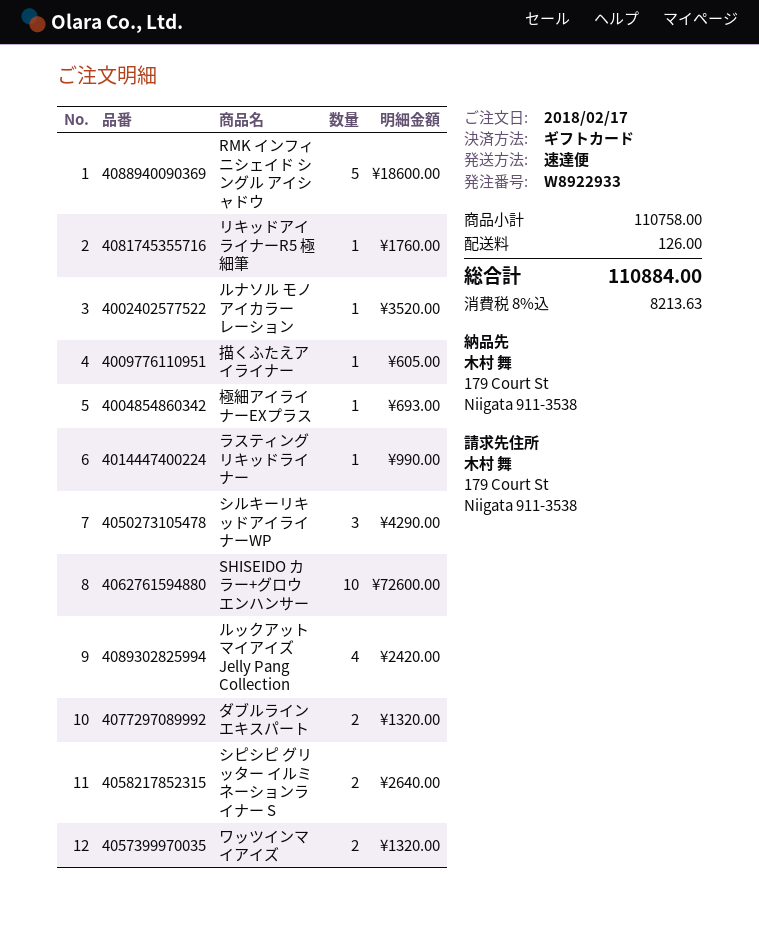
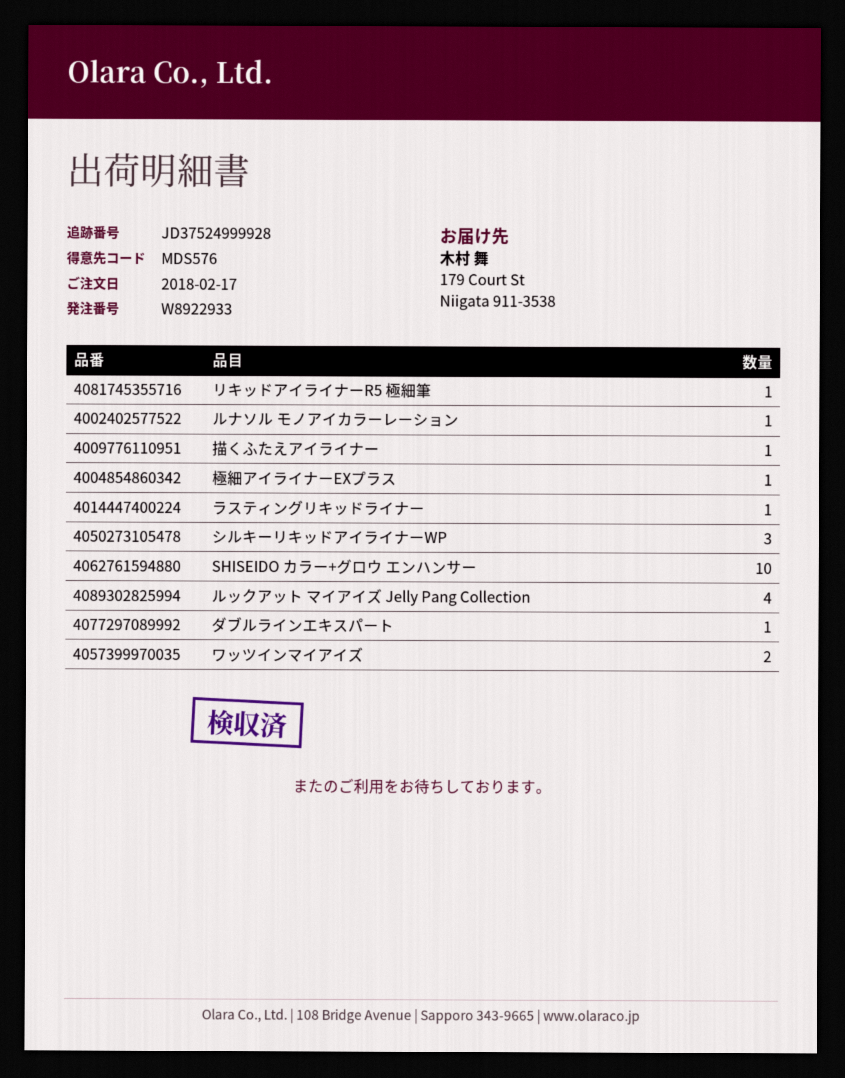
RMK インフィニシェイド シングル アイシャドウ: 5 -> none
ダブルラインエキスパート: 2 -> 1
シピシピ グリッター イルミネーションライナー S: 2 -> none

